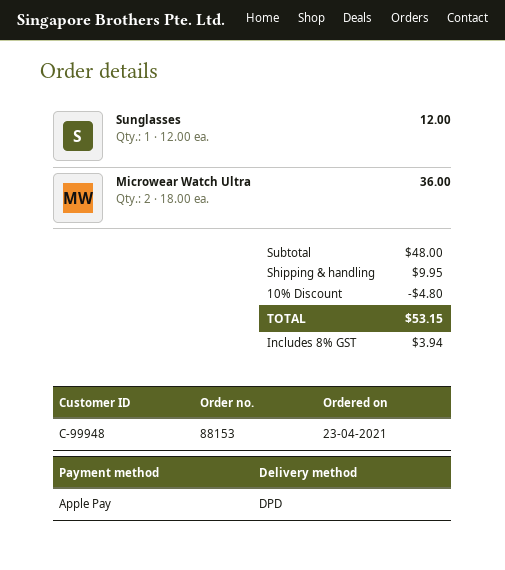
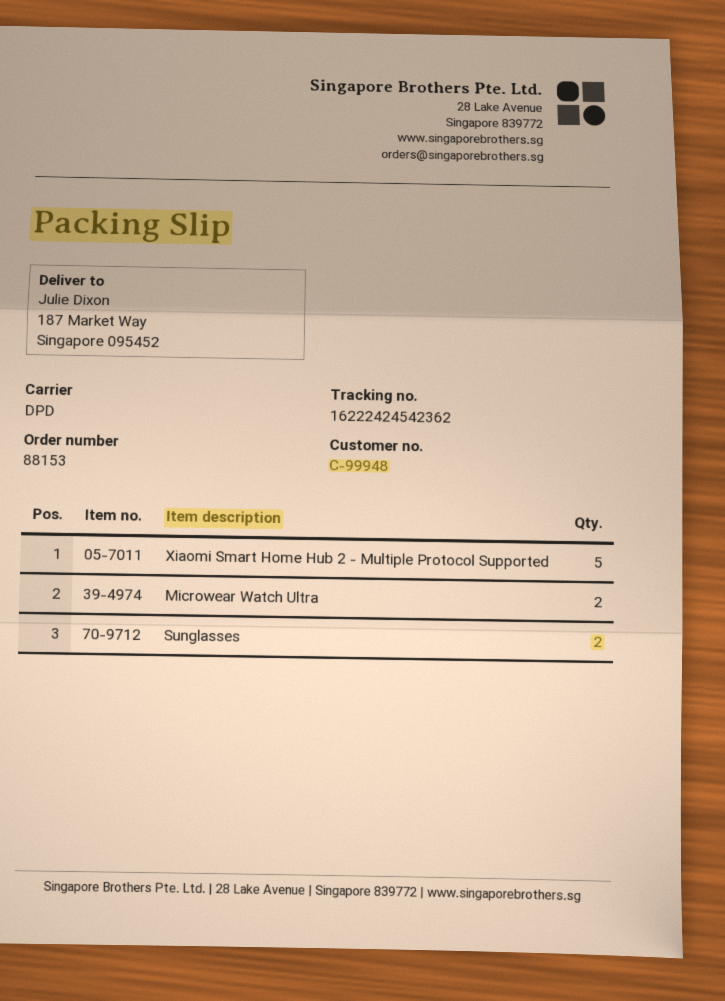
Sunglasses: 1 -> 2
Xiaomi Smart Home Hub 2 - Multiple Protocol Supported: none -> 5

